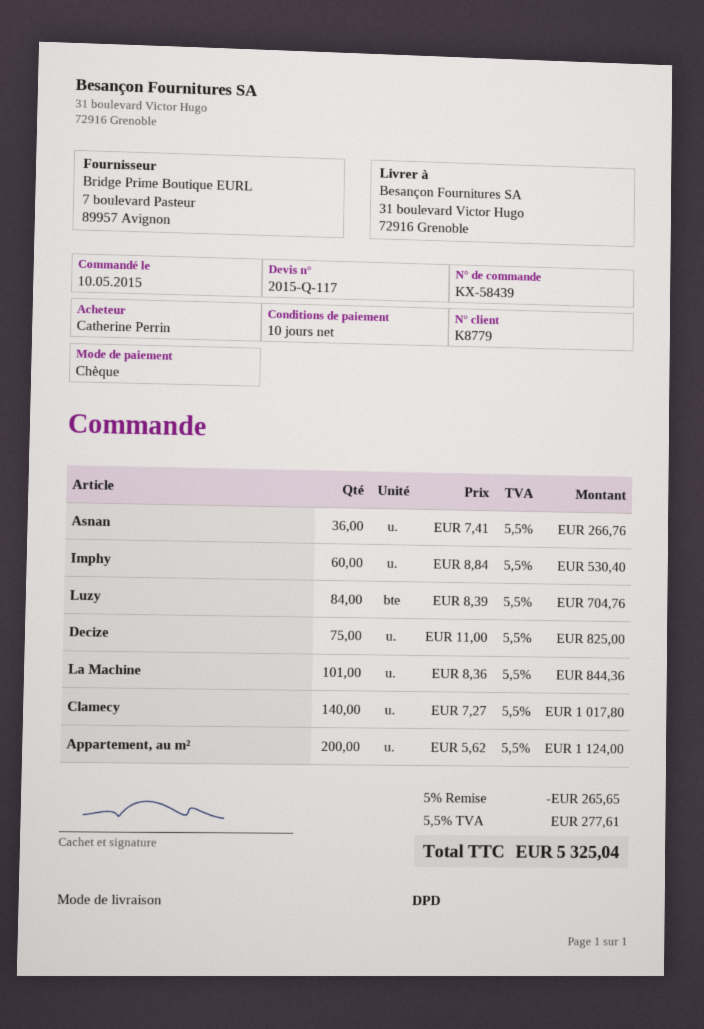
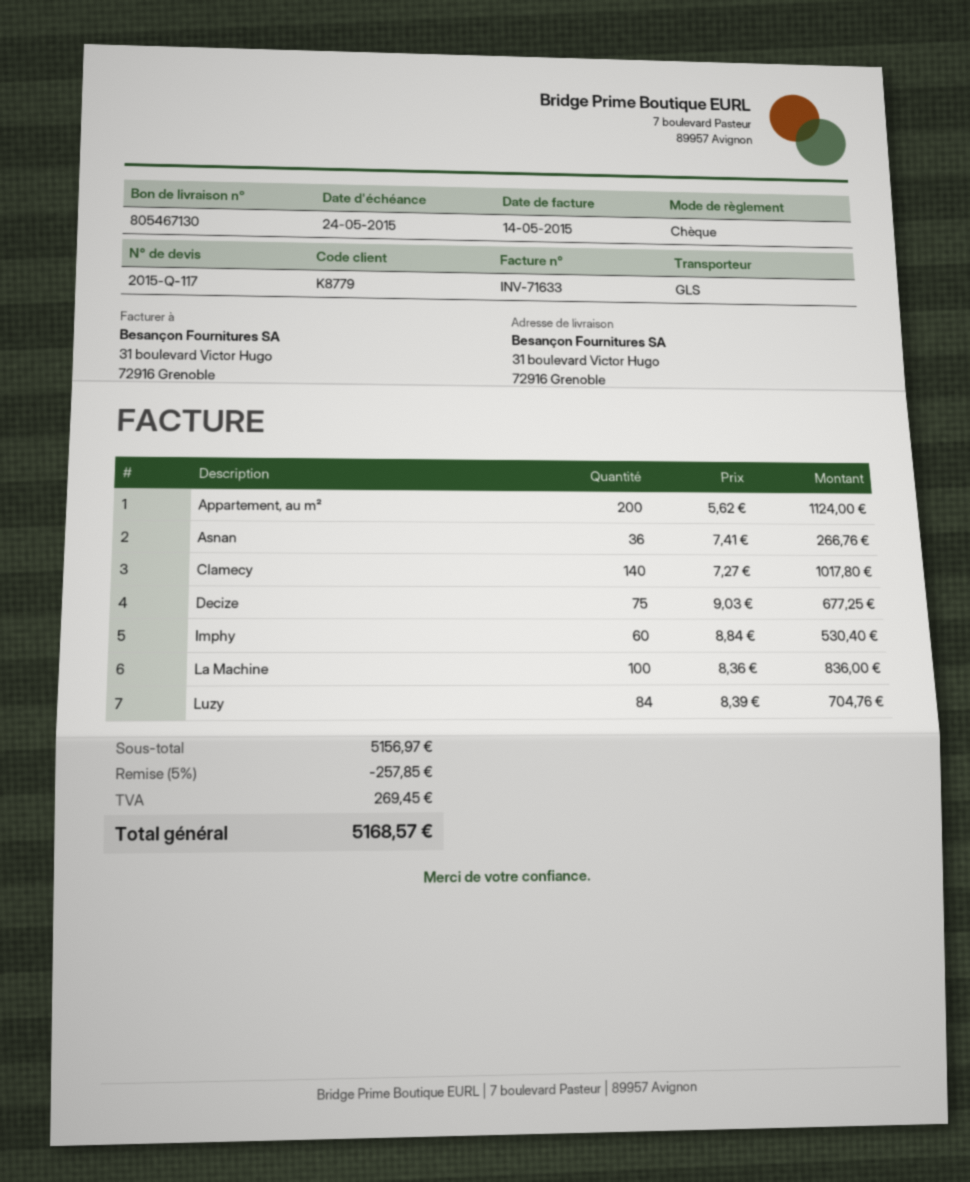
shipping method: DPD -> GLS
Decize: 75 x 11.00 = 825.00 -> 75 x 9.03 = 677.25
La Machine: 101 x 8.36 = 844.36 -> 100 x 8.36 = 836.00
discount: 5% = 265.65 -> 5% = 257.85
tax: 277.61 -> 269.45
total: 5325.04 -> 5168.57

